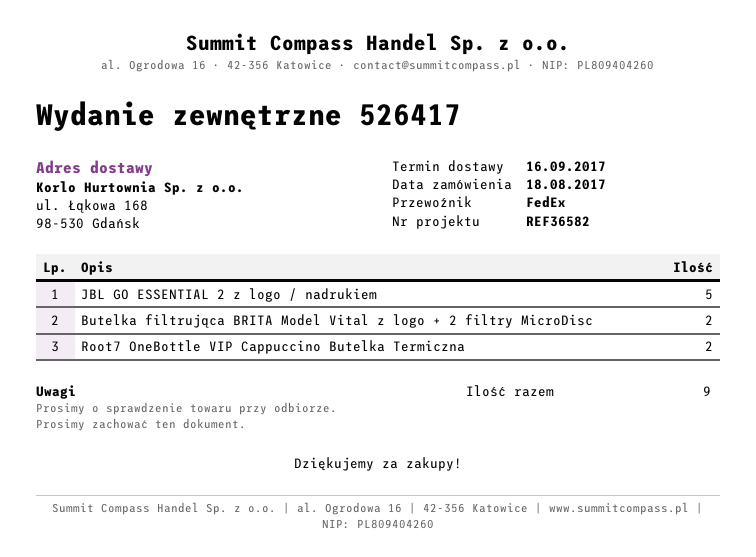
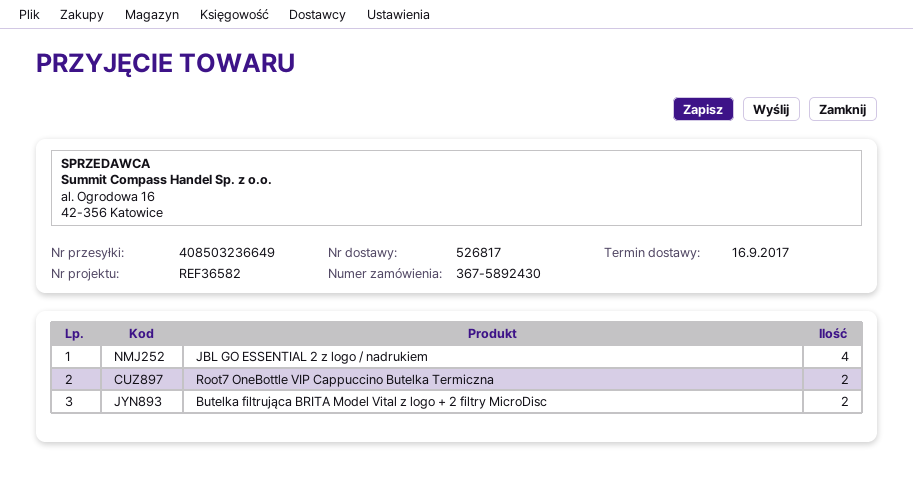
delivery note number: 526417 -> 526817
JBL GO ESSENTIAL 2 z logo / nadrukiem: 5 -> 4

